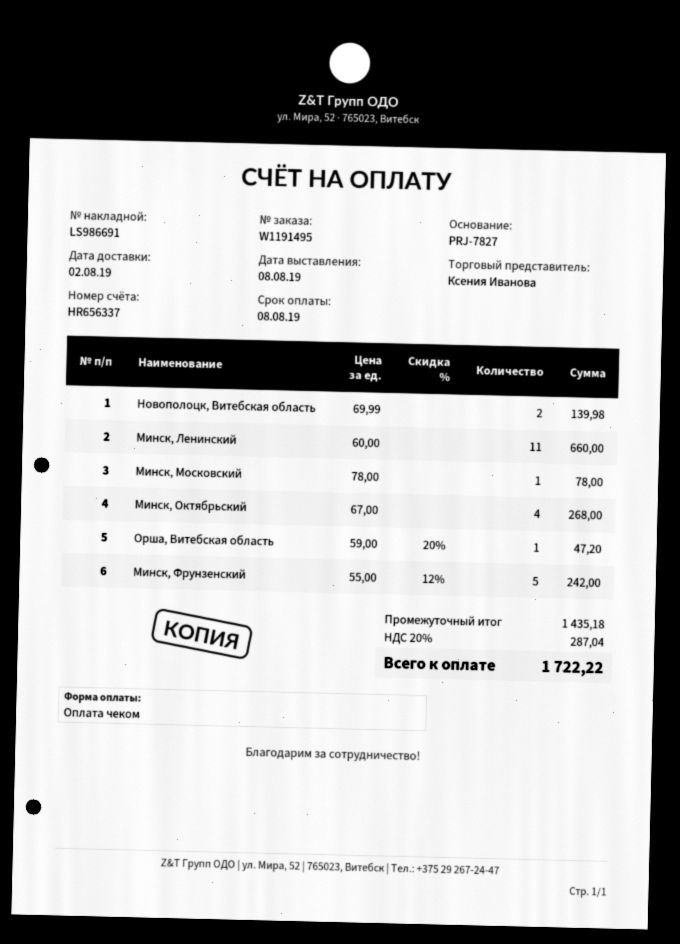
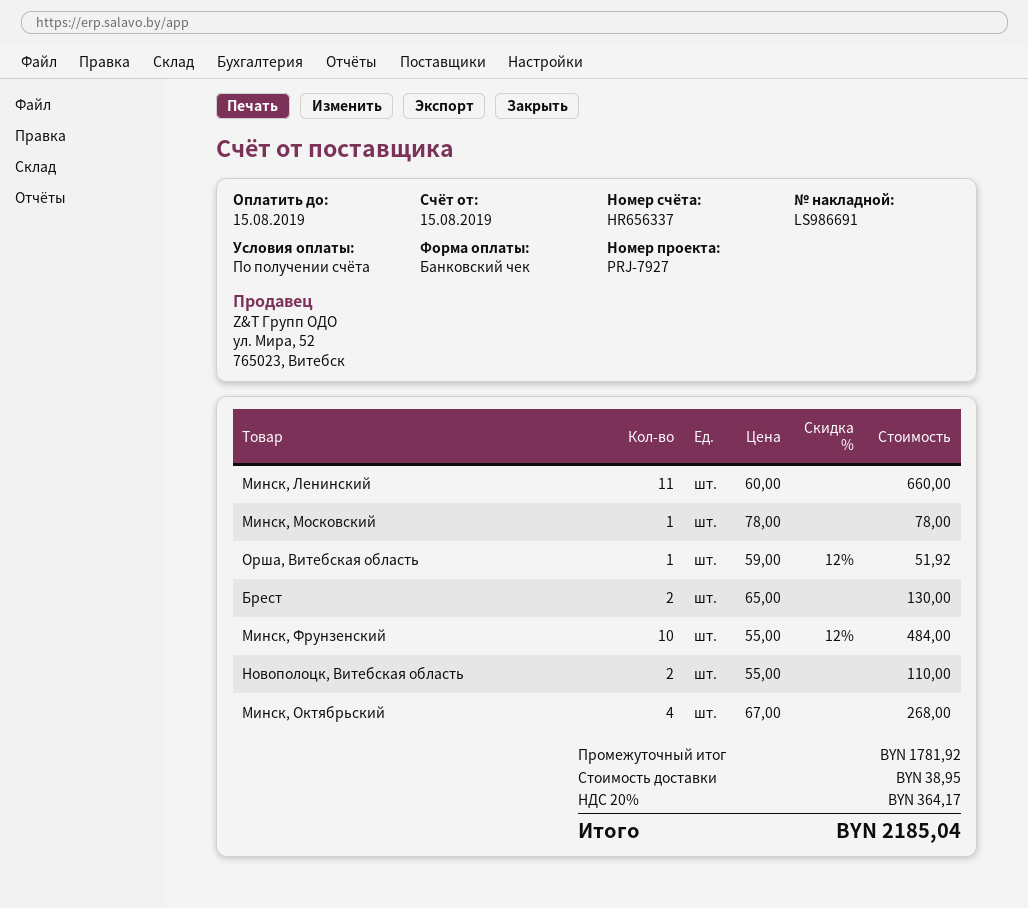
invoice date: 2019-08-08 -> 2019-08-15
due date: 2019-08-08 -> 2019-08-15
reference: PRJ-7827 -> PRJ-7927
Новополоцк, Витебская область: 2 x 69.99 = 139.98 -> 2 x 55.00 = 110.00
Орша, Витебская область: 1 x 59.00 - 20% = 47.20 -> 1 x 59.00 - 12% = 51.92
Минск, Фрунзенский: 5 x 55.00 - 12% = 242.00 -> 10 x 55.00 - 12% = 484.00
Брест: none -> 2 x 65.00 = 130.00
subtotal: 1435.18 -> 1781.92
shipping: none -> 38.95
tax: 20% = 287.04 -> 20% = 364.17
total: 1722.22 -> 2185.04

